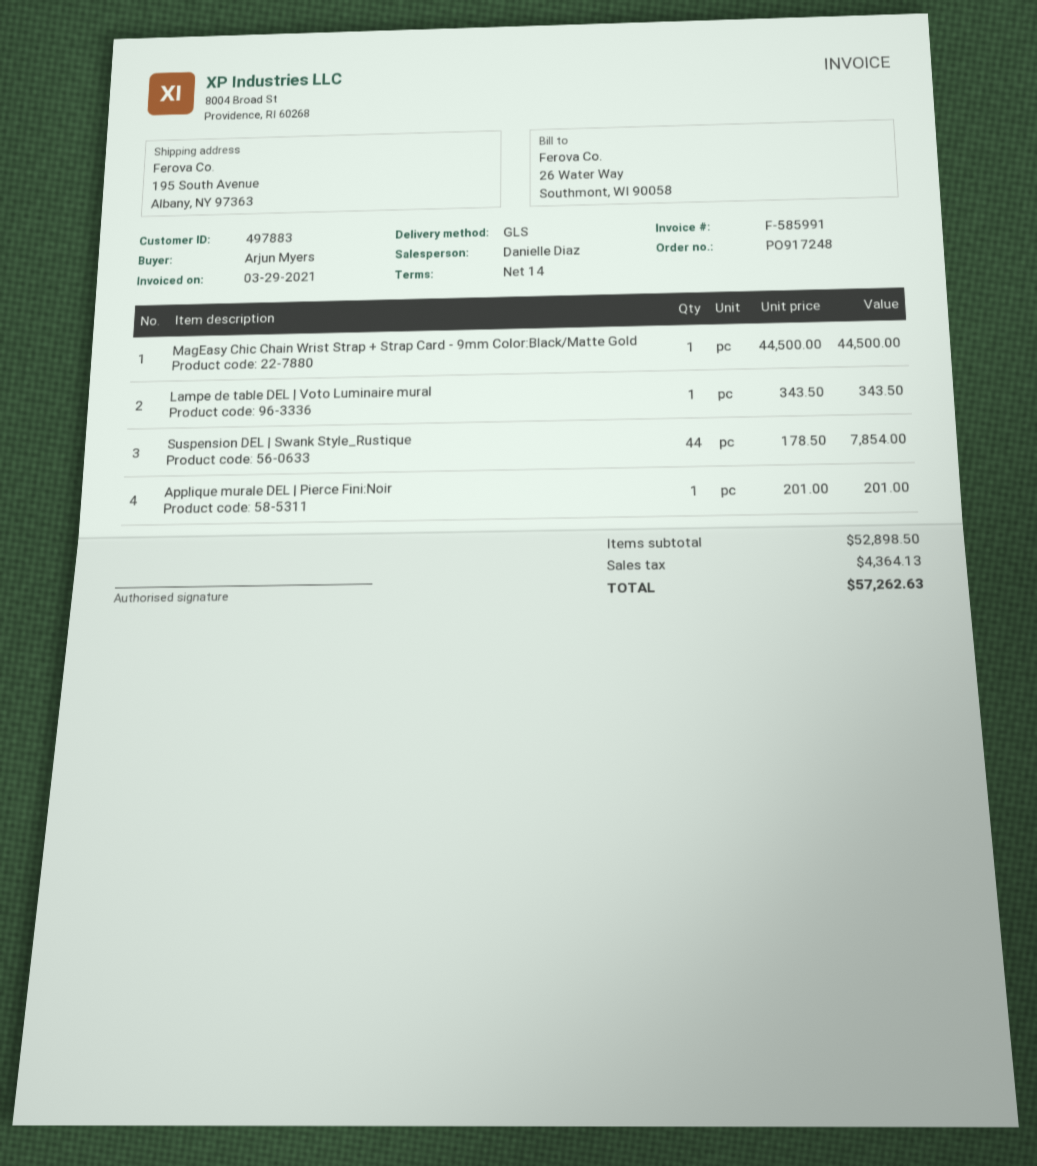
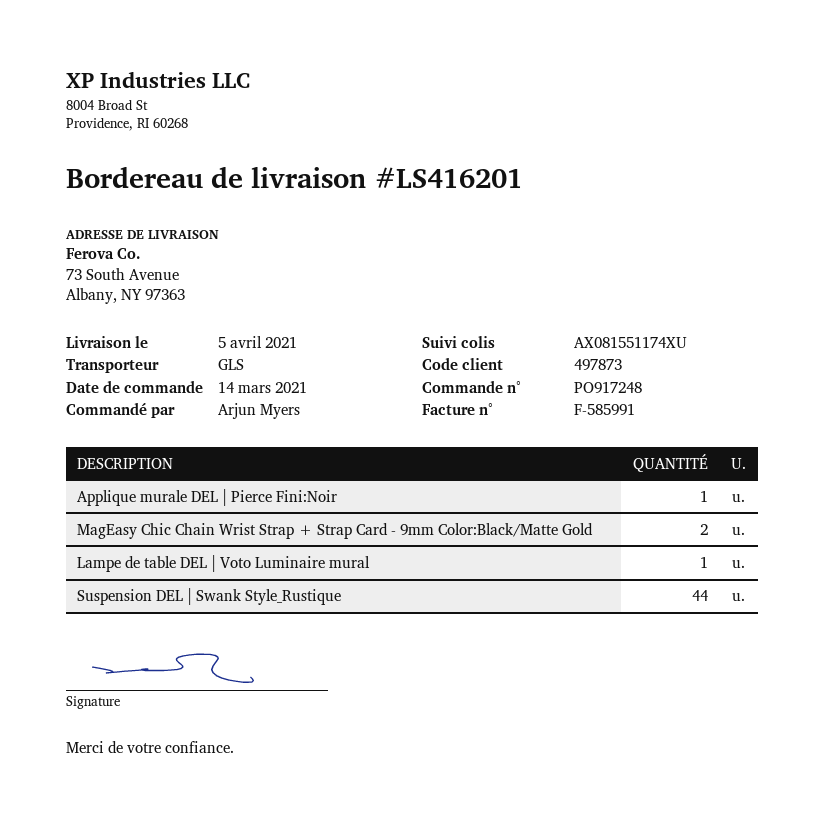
customer number: 497883 -> 497873
ship to: 195 South Avenue, Albany, NY 97363 -> 73 South Avenue, Albany, NY 97363
MagEasy Chic Chain Wrist Strap + Strap Card - 9mm Color:Black/Matte Gold: 1 -> 2

